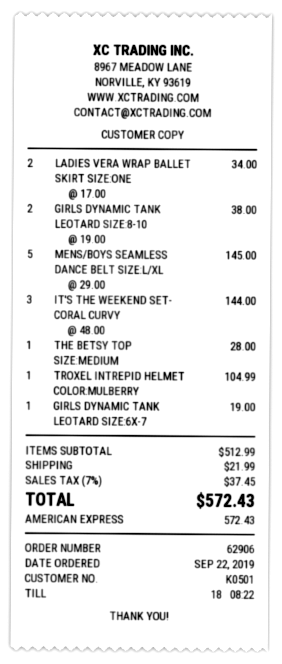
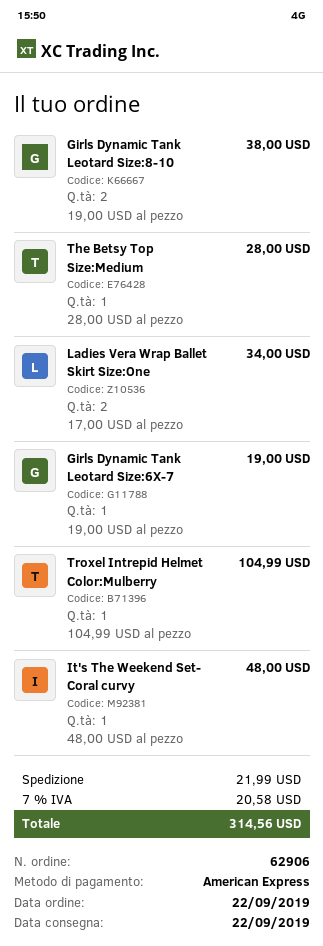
MENS/BOYS SEAMLESS DANCE BELT SIZE:L/XL: 5 x 29.00 = 145.00 -> none
IT'S THE WEEKEND SET- CORAL CURVY: 3 x 48.00 = 144.00 -> 1 x 48.00 = 48.00
tax: 7% = 37.45 -> 7% = 20.58
total: 572.43 -> 314.56

